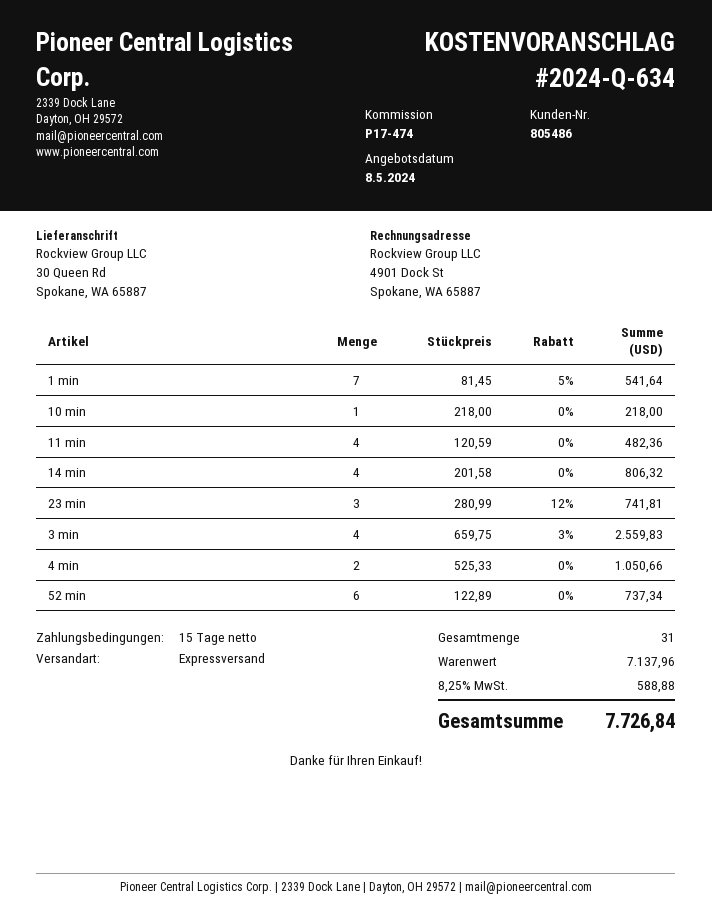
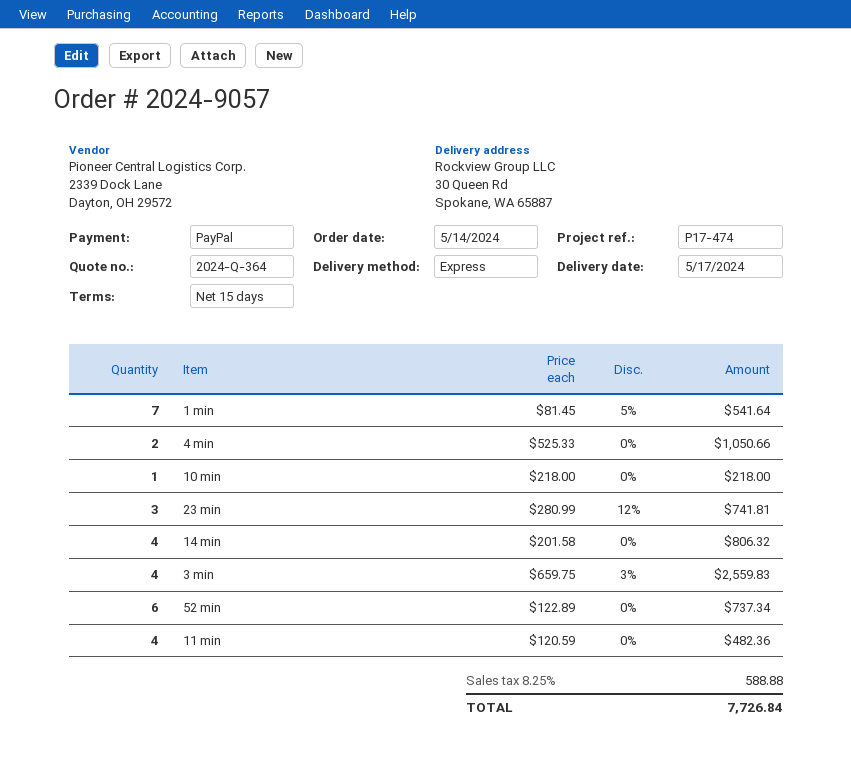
quote number: 2024-Q-634 -> 2024-Q-364

